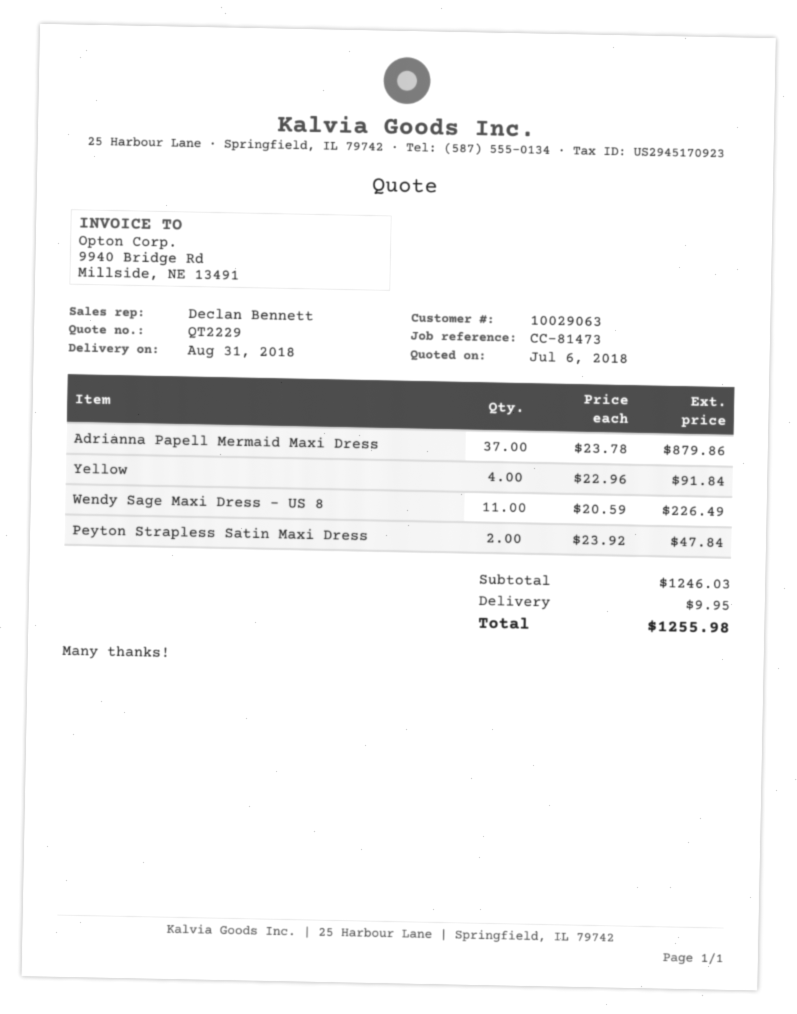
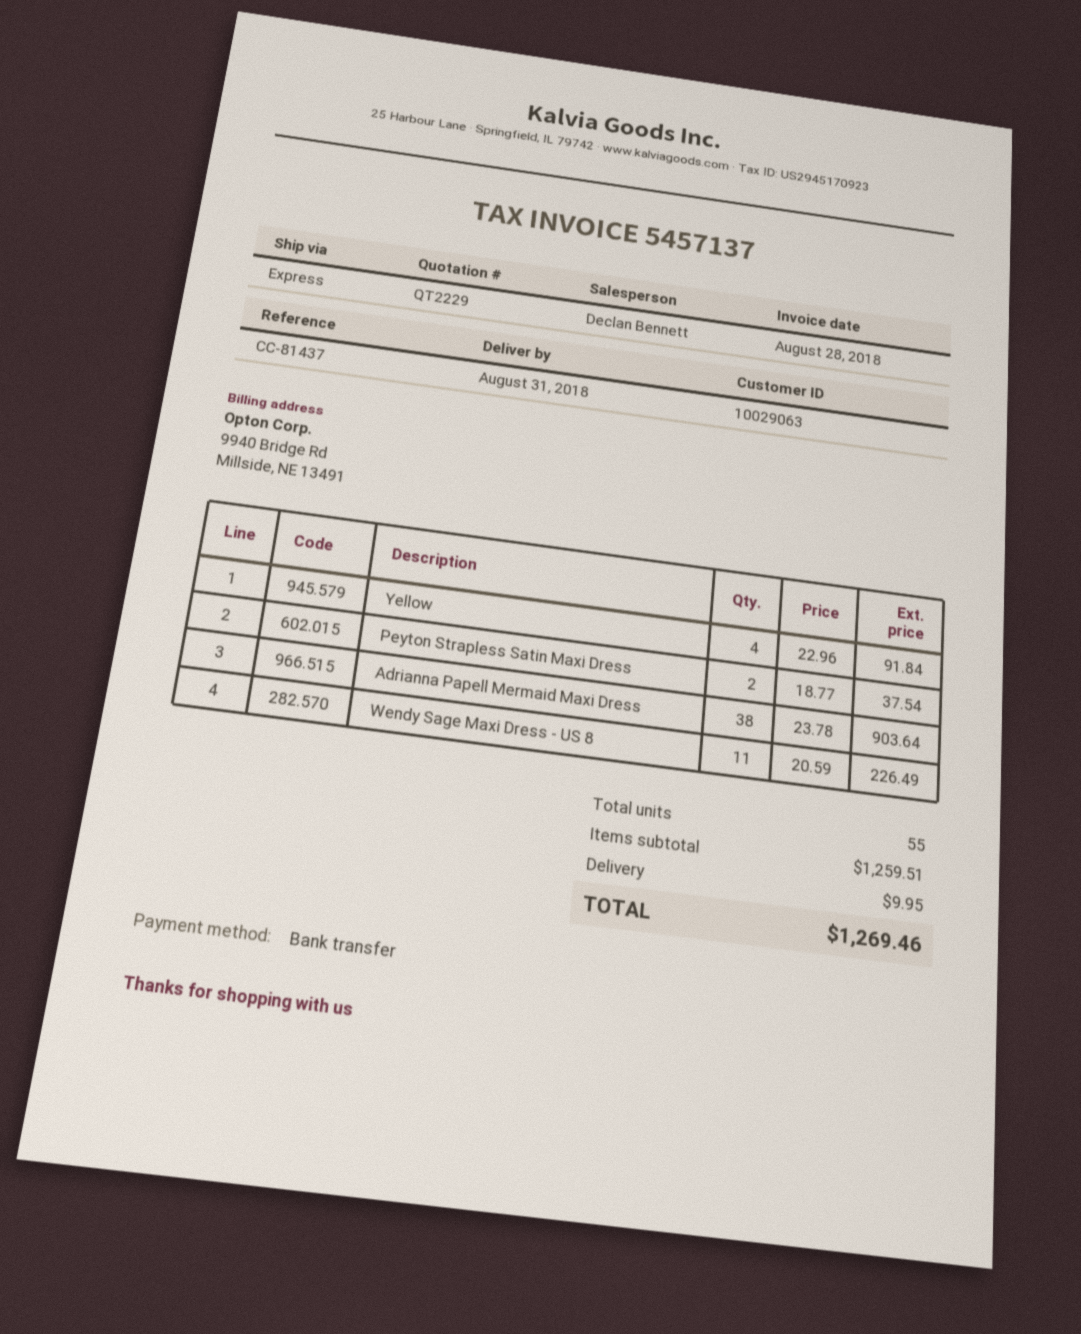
reference: CC-81473 -> CC-81437
Adrianna Papell Mermaid Maxi Dress: 37 x 23.78 = 879.86 -> 38 x 23.78 = 903.64
Peyton Strapless Satin Maxi Dress: 2 x 23.92 = 47.84 -> 2 x 18.77 = 37.54
subtotal: 1246.03 -> 1259.51
total: 1255.98 -> 1269.46

